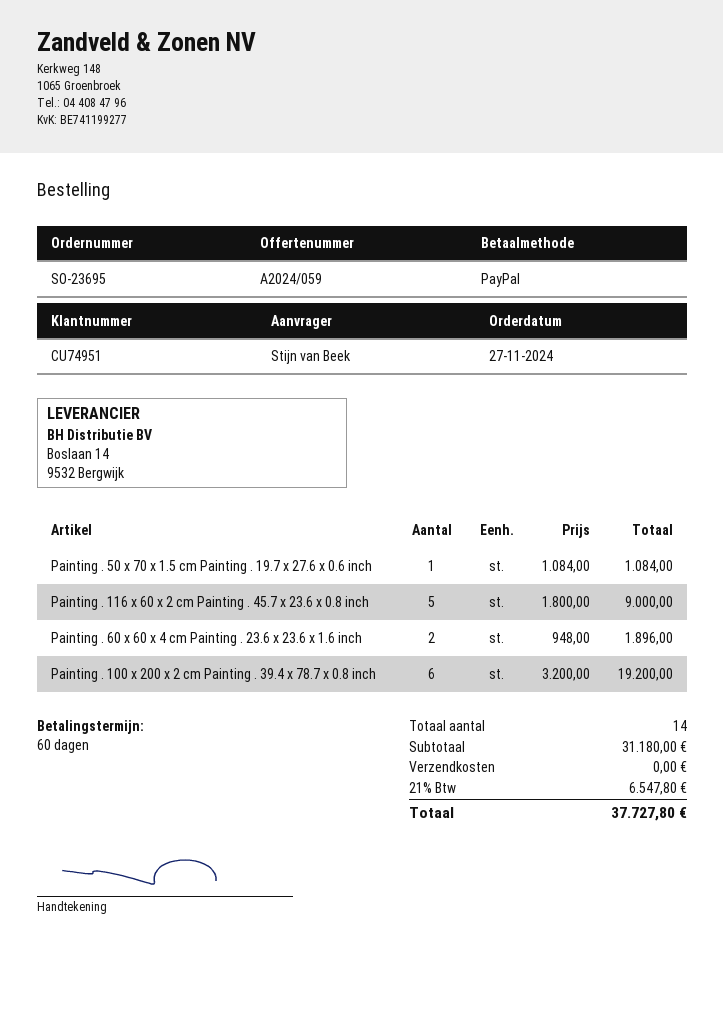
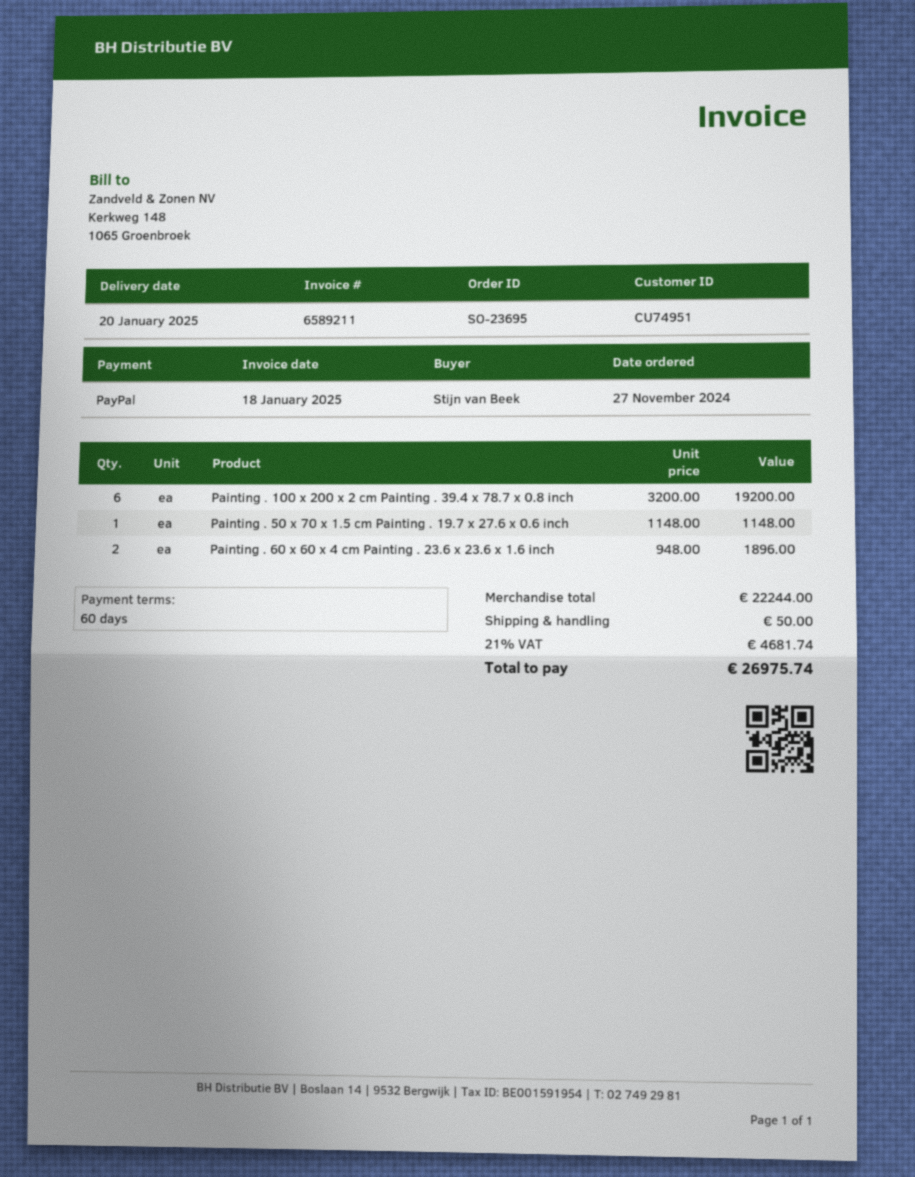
Painting . 50 x 70 x 1.5 cm Painting . 19.7 x 27.6 x 0.6 inch: 1 x 1084.00 = 1084.00 -> 1 x 1148.00 = 1148.00
Painting . 116 x 60 x 2 cm Painting . 45.7 x 23.6 x 0.8 inch: 5 x 1800.00 = 9000.00 -> none
subtotal: 31180.00 -> 22244.00
shipping: 0.00 -> 50.00
tax: 21% = 6547.80 -> 21% = 4681.74
total: 37727.80 -> 26975.74

